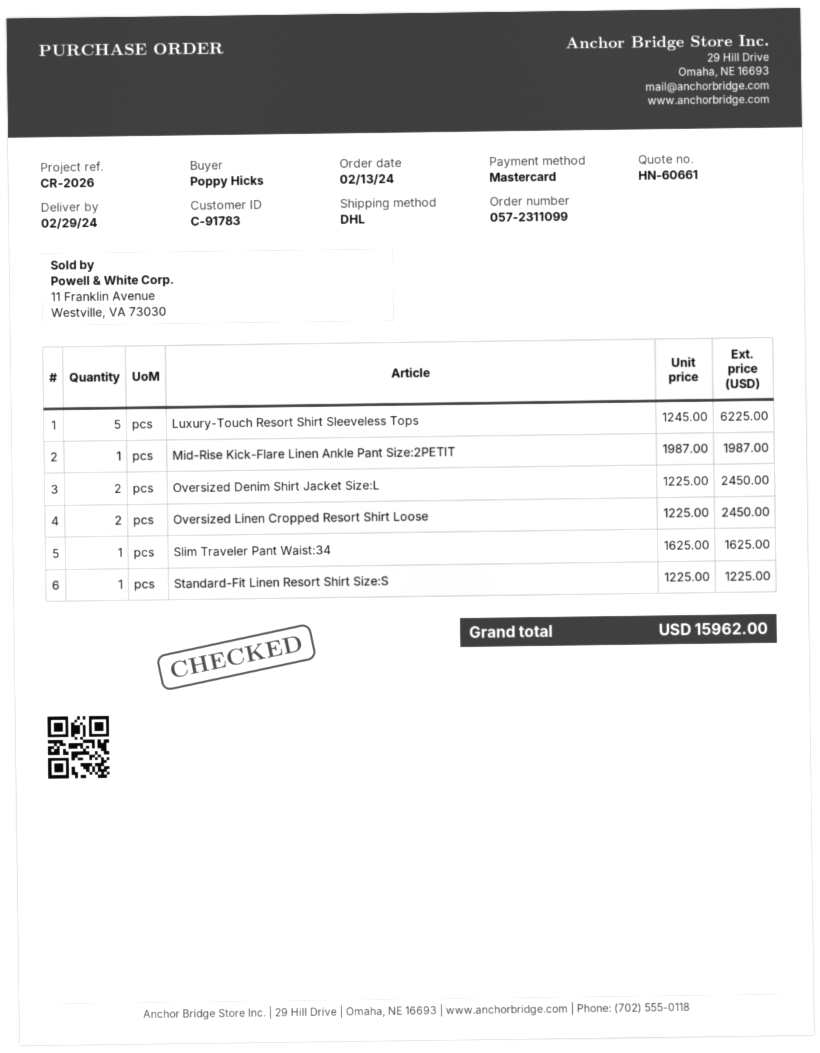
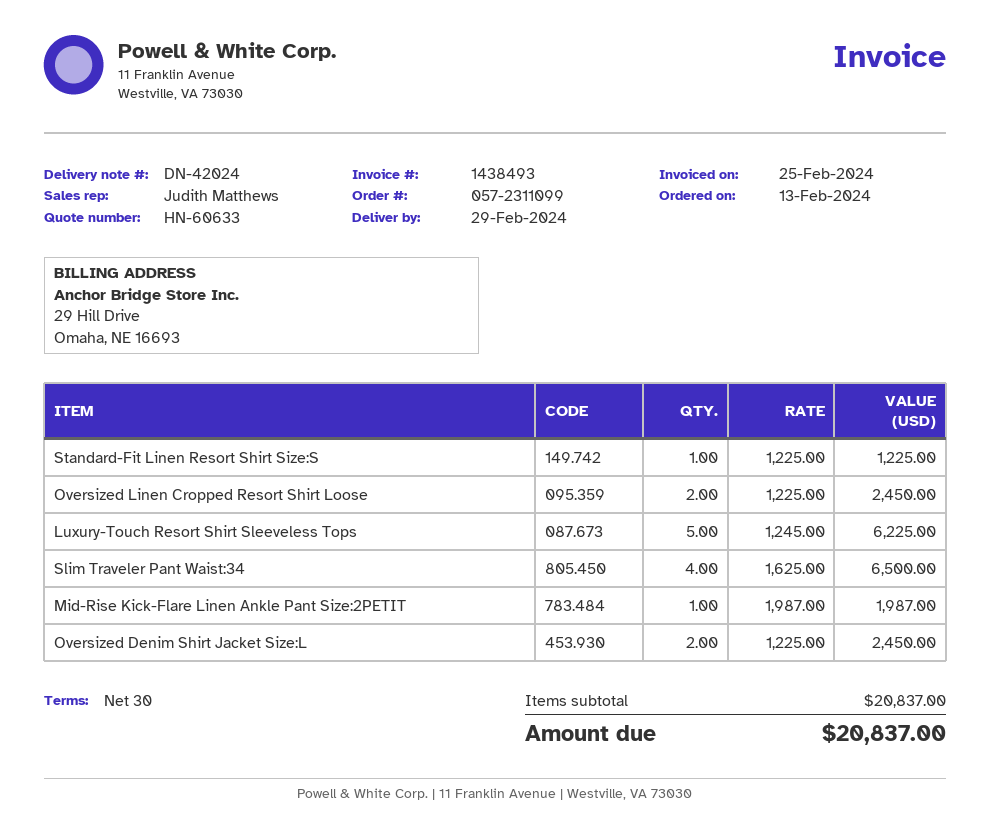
quote number: HN-60661 -> HN-60633
Slim Traveler Pant Waist:34: 1 x 1625.00 = 1625.00 -> 4 x 1625.00 = 6500.00
total: 15962.00 -> 20837.00

